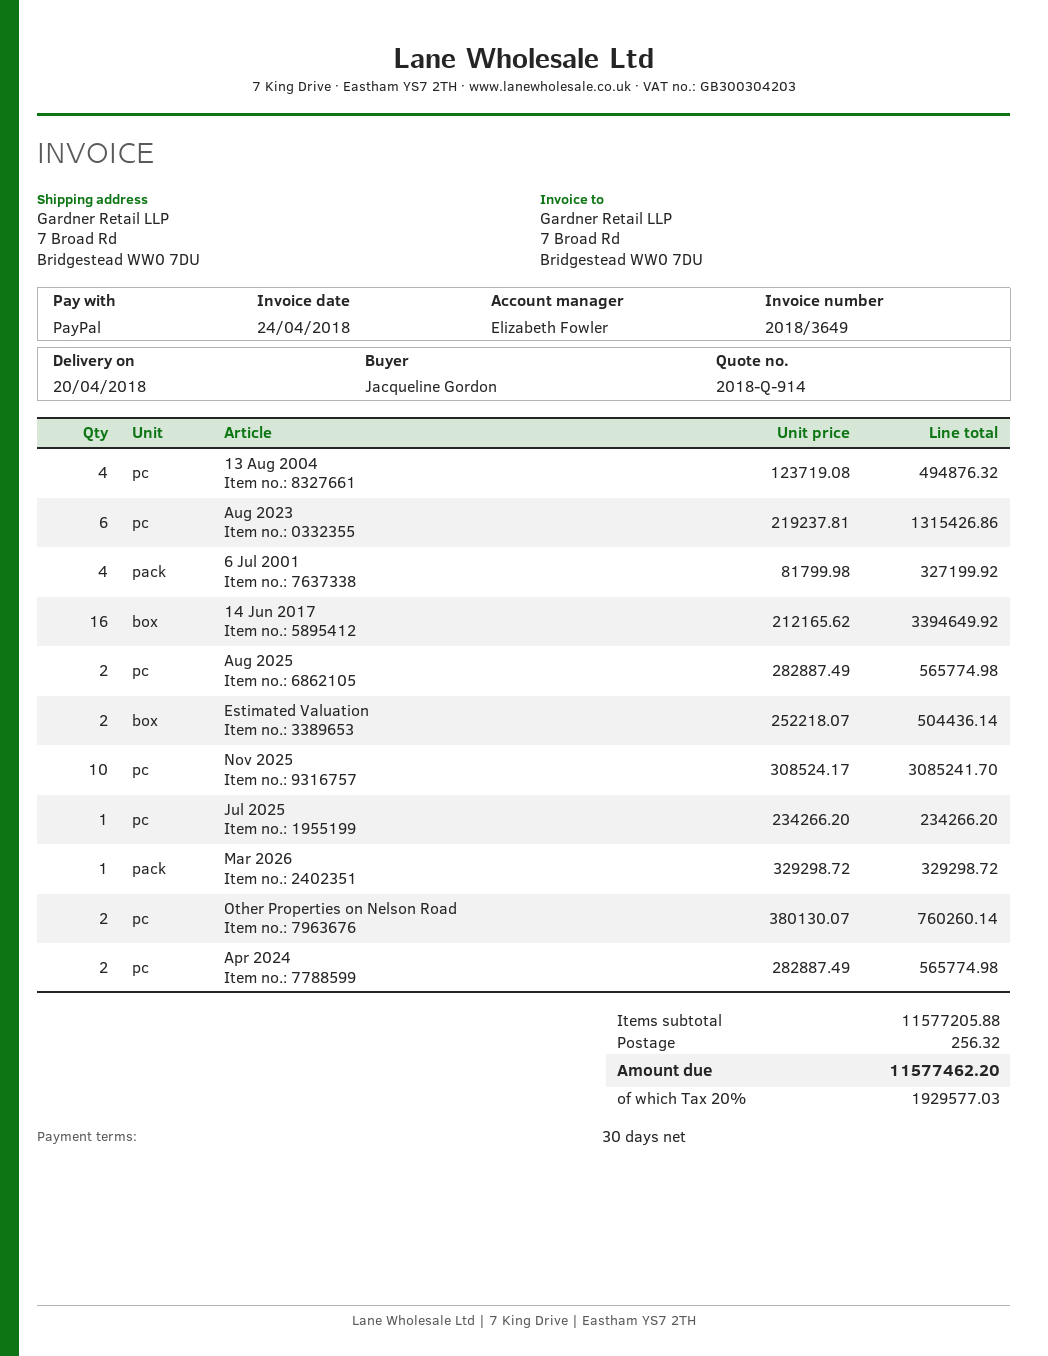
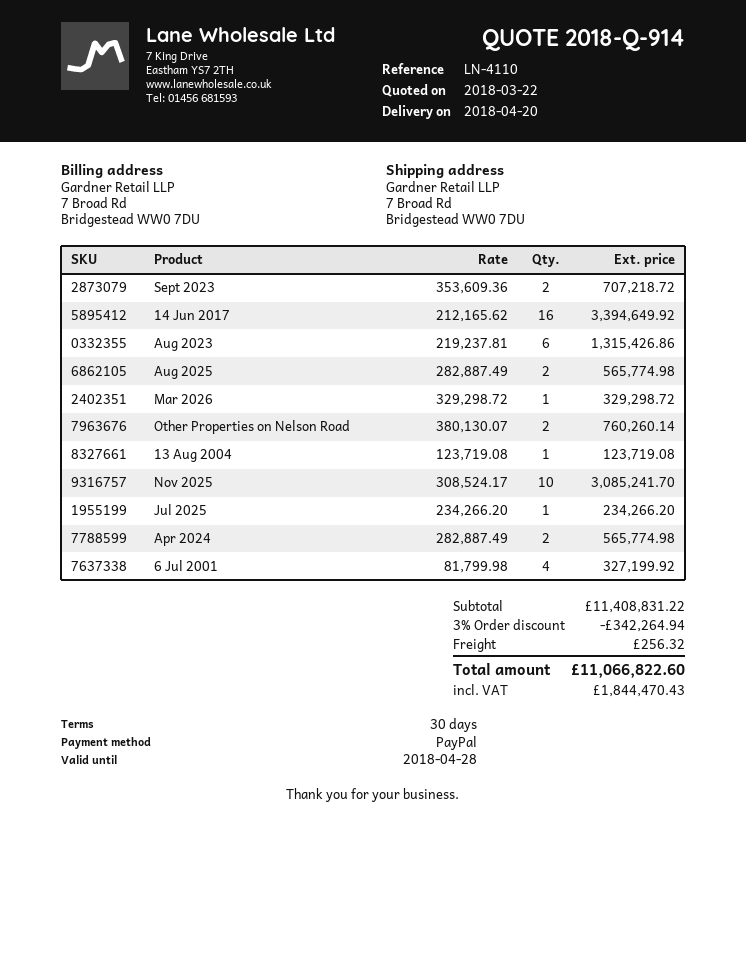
13 Aug 2004: 4 x 123719.08 = 494876.32 -> 1 x 123719.08 = 123719.08
Estimated Valuation: 2 x 252218.07 = 504436.14 -> none
Sept 2023: none -> 2 x 353609.36 = 707218.72
subtotal: 11577205.88 -> 11408831.22
discount: none -> 3% = 342264.94
tax: 1929577.03 -> 1844470.43
total: 11577462.20 -> 11066822.60

